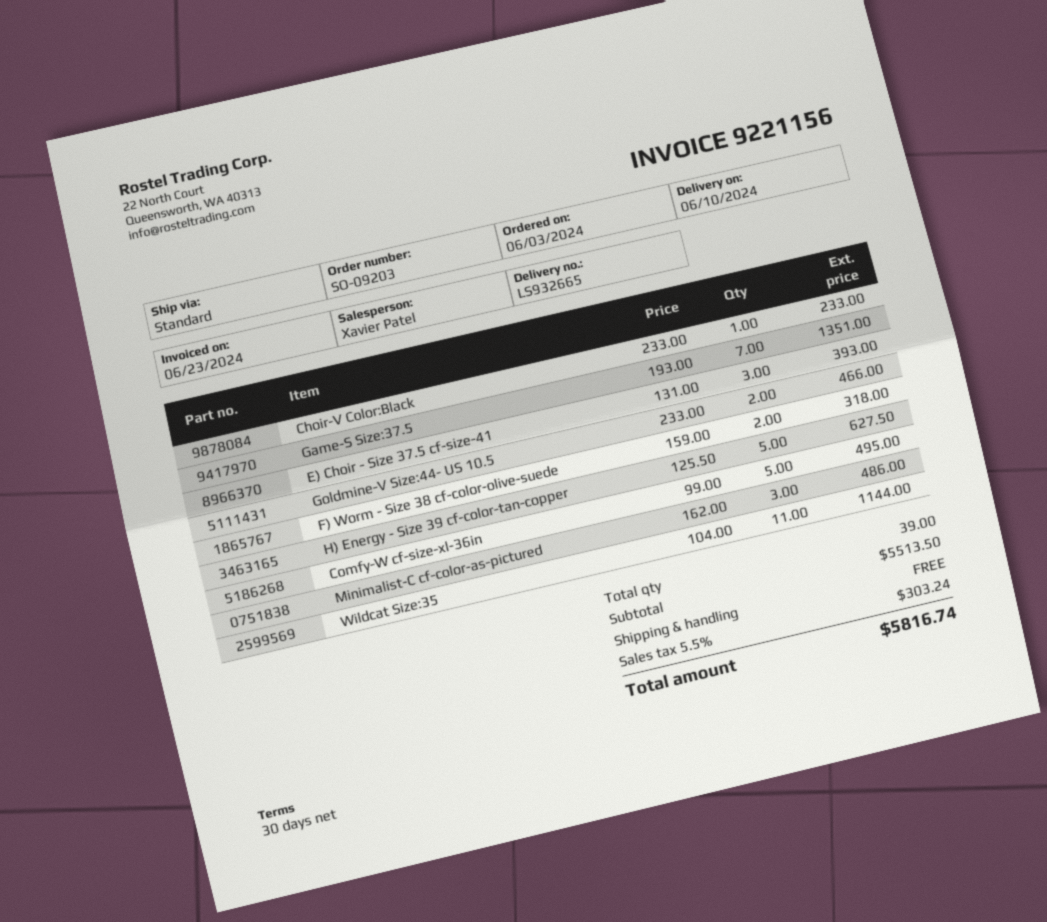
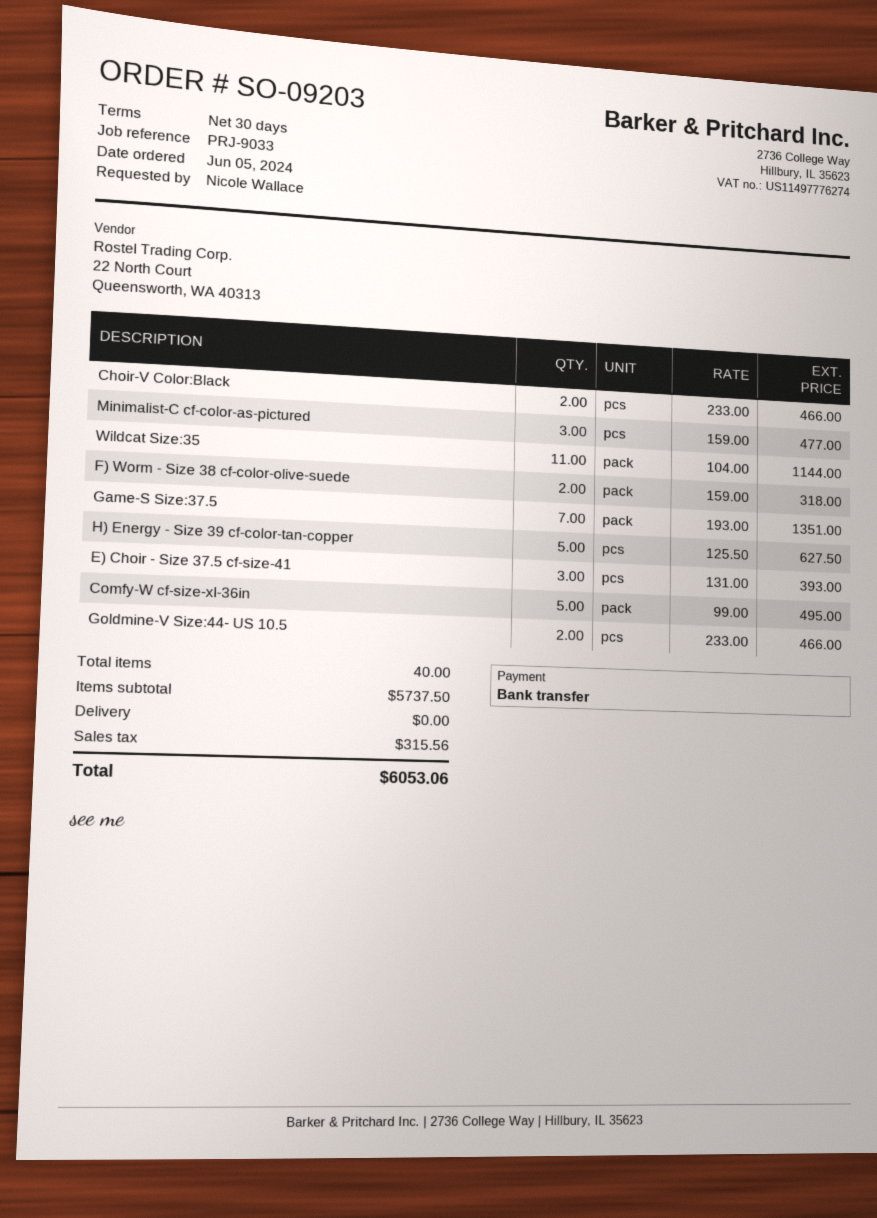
order date: 2024-06-03 -> 2024-06-05
Choir-V Color:Black: 1 x 233.00 = 233.00 -> 2 x 233.00 = 466.00
Minimalist-C cf-color-as-pictured: 3 x 162.00 = 486.00 -> 3 x 159.00 = 477.00
total quantity: 39 -> 40
subtotal: 5513.50 -> 5737.50
tax: 303.24 -> 315.56
total: 5816.74 -> 6053.06

